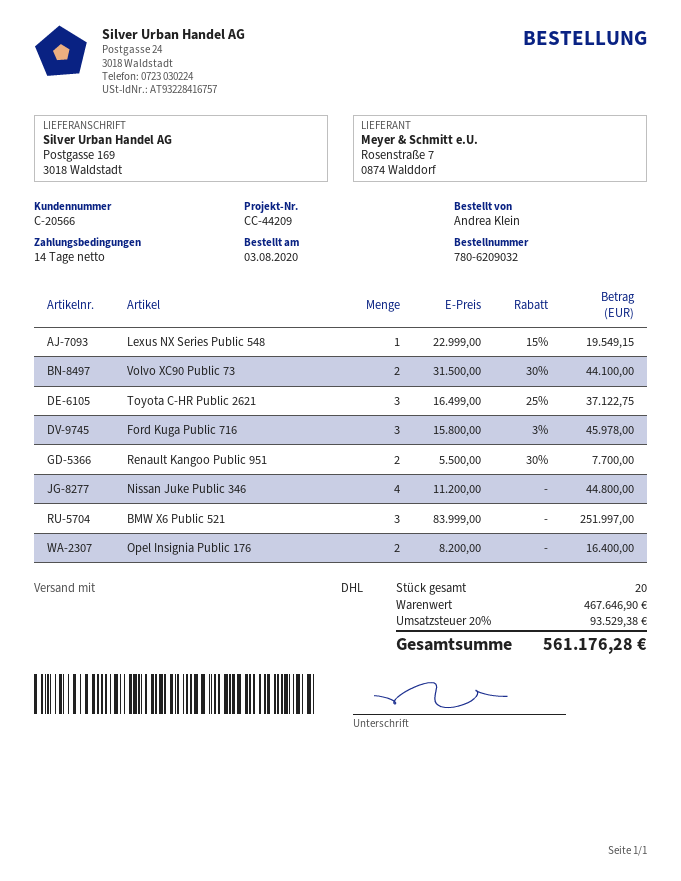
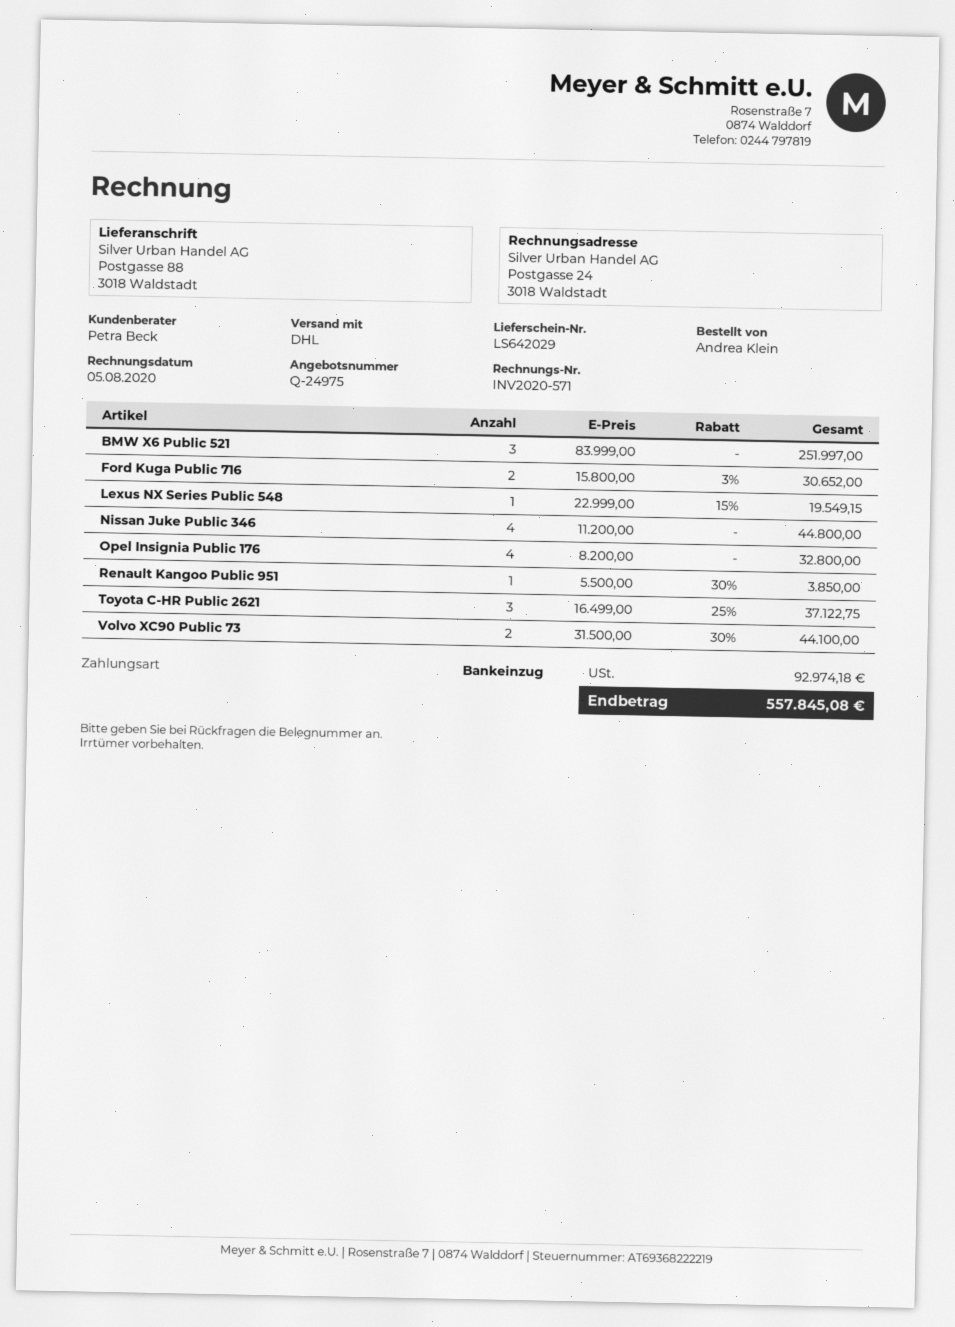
ship to: Postgasse 169, 3018 Waldstadt -> Postgasse 88, 3018 Waldstadt
Ford Kuga Public 716: 3 x 15800.00 - 3% = 45978.00 -> 2 x 15800.00 - 3% = 30652.00
Renault Kangoo Public 951: 2 x 5500.00 - 30% = 7700.00 -> 1 x 5500.00 - 30% = 3850.00
Opel Insignia Public 176: 2 x 8200.00 = 16400.00 -> 4 x 8200.00 = 32800.00
tax: 93529.38 -> 92974.18
total: 561176.28 -> 557845.08

